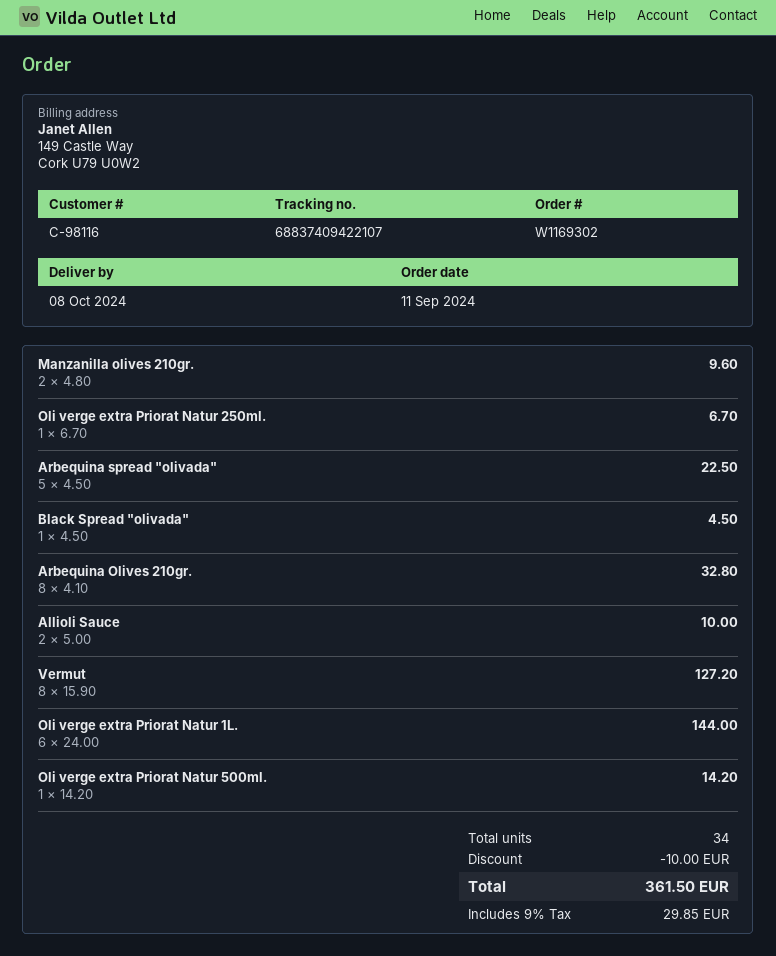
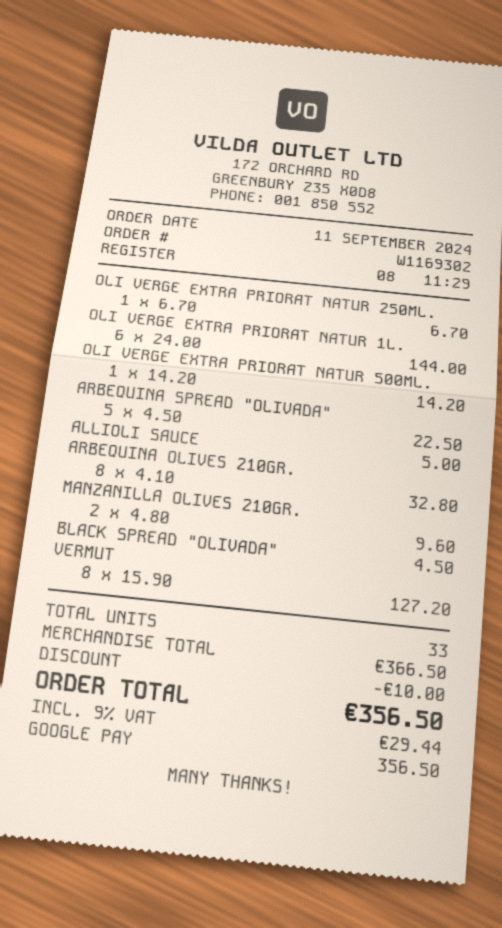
Allioli Sauce: 2 x 5.00 = 10.00 -> 1 x 5.00 = 5.00
total quantity: 34 -> 33
tax: 9% = 29.85 -> 9% = 29.44
total: 361.50 -> 356.50

